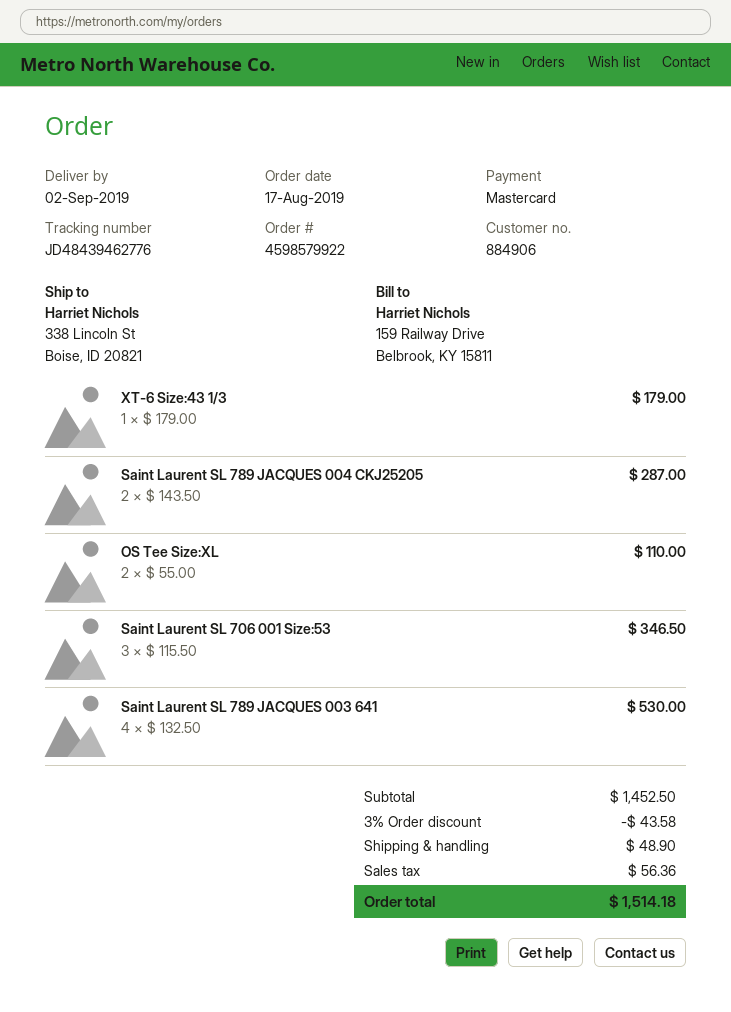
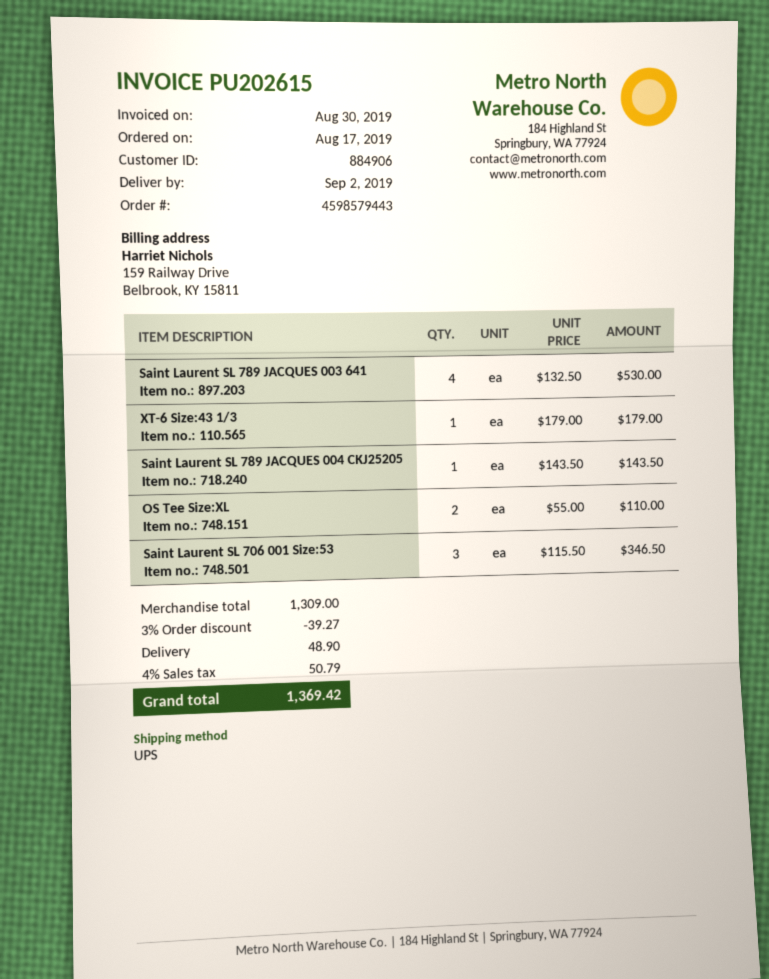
order number: 4598579922 -> 4598579443
Saint Laurent SL 789 JACQUES 004 CKJ25205: 2 x 143.50 = 287.00 -> 1 x 143.50 = 143.50
subtotal: 1452.50 -> 1309.00
discount: 3% = 43.58 -> 3% = 39.27
tax: 56.36 -> 50.79
total: 1514.18 -> 1369.42

